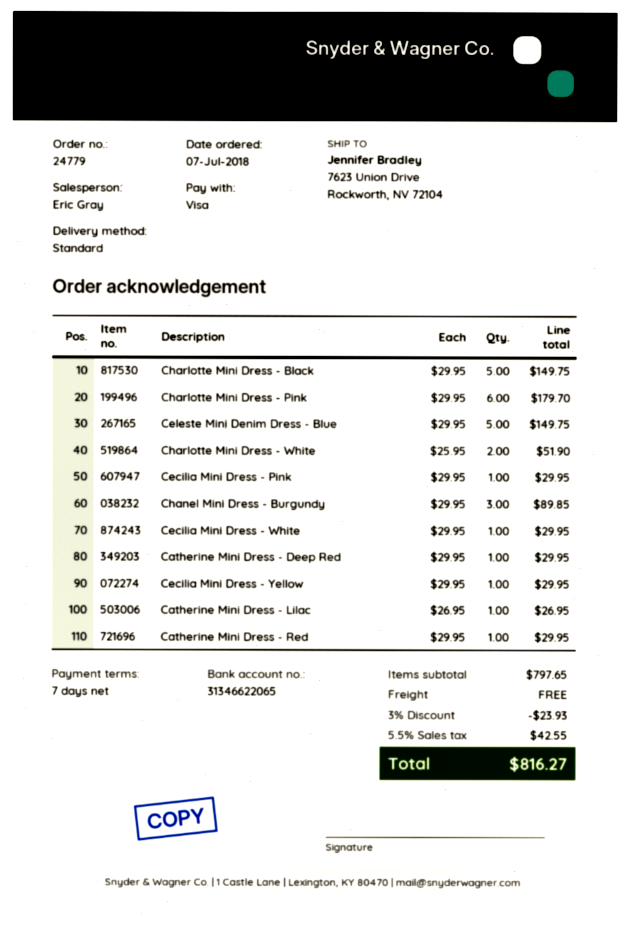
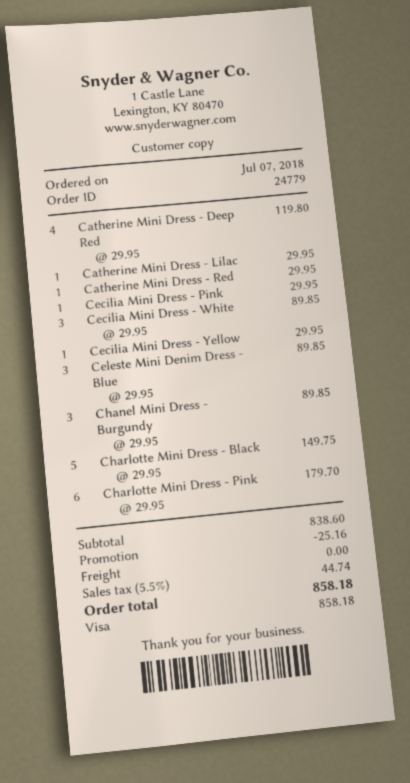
Celeste Mini Denim Dress - Blue: 5 x 29.95 = 149.75 -> 3 x 29.95 = 89.85
Charlotte Mini Dress - White: 2 x 25.95 = 51.90 -> none
Cecilia Mini Dress - White: 1 x 29.95 = 29.95 -> 3 x 29.95 = 89.85
Catherine Mini Dress - Deep Red: 1 x 29.95 = 29.95 -> 4 x 29.95 = 119.80
Catherine Mini Dress - Lilac: 1 x 26.95 = 26.95 -> 1 x 29.95 = 29.95
subtotal: 797.65 -> 838.60
discount: 23.93 -> 25.16
tax: 5.5% = 42.55 -> 5.5% = 44.74
total: 816.27 -> 858.18

